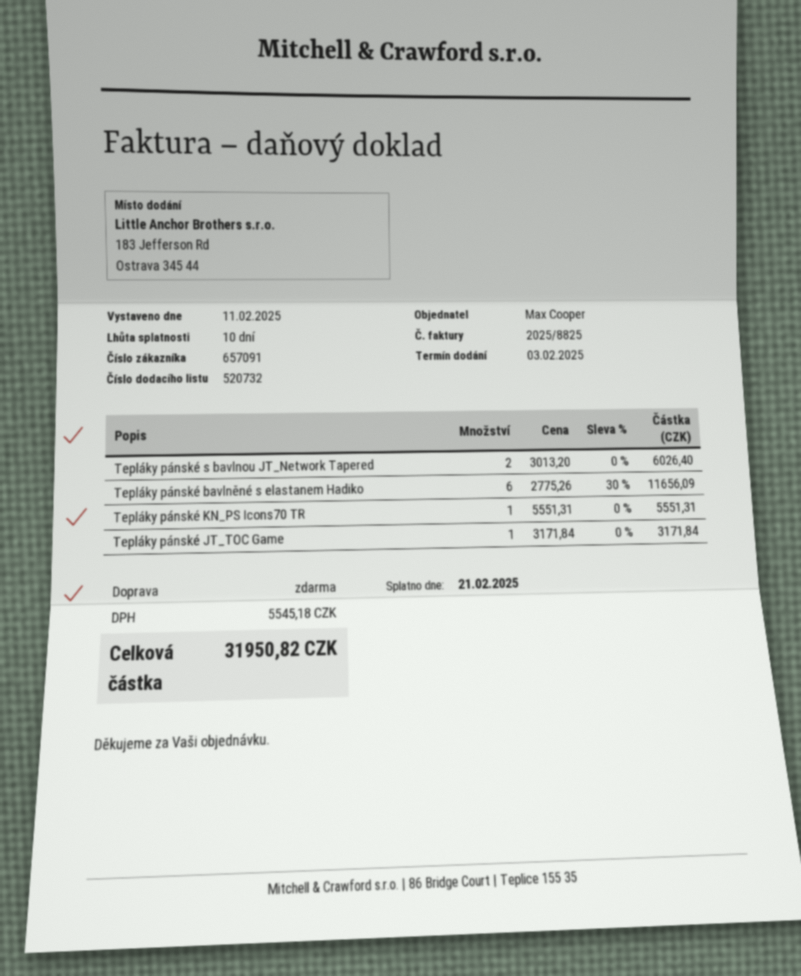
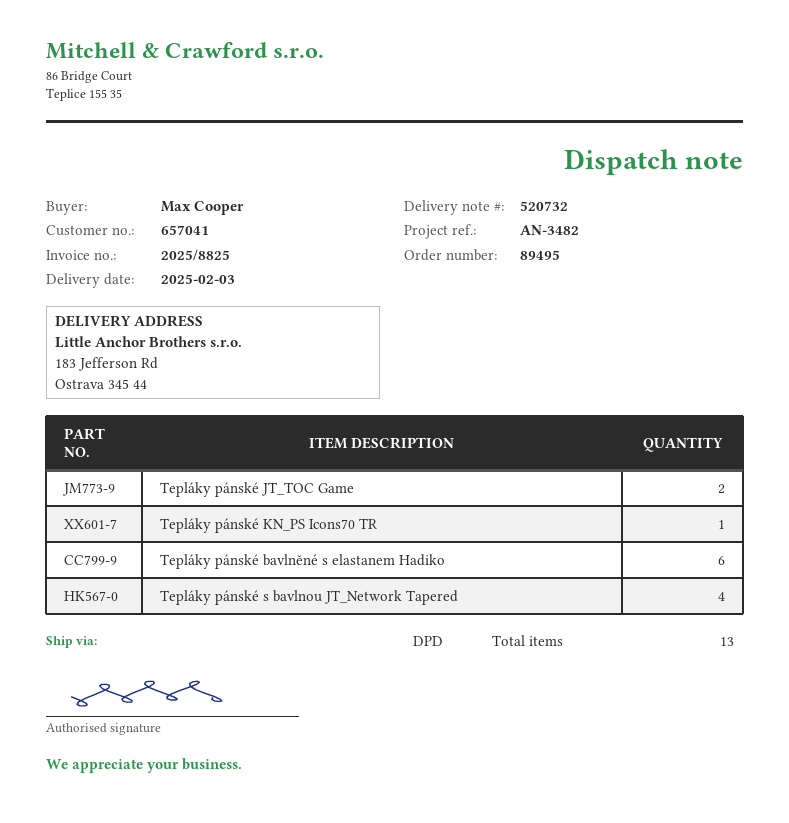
customer number: 657091 -> 657041
Tepláky pánské s bavlnou JT_Network Tapered: 2 -> 4
Tepláky pánské JT_TOC Game: 1 -> 2

